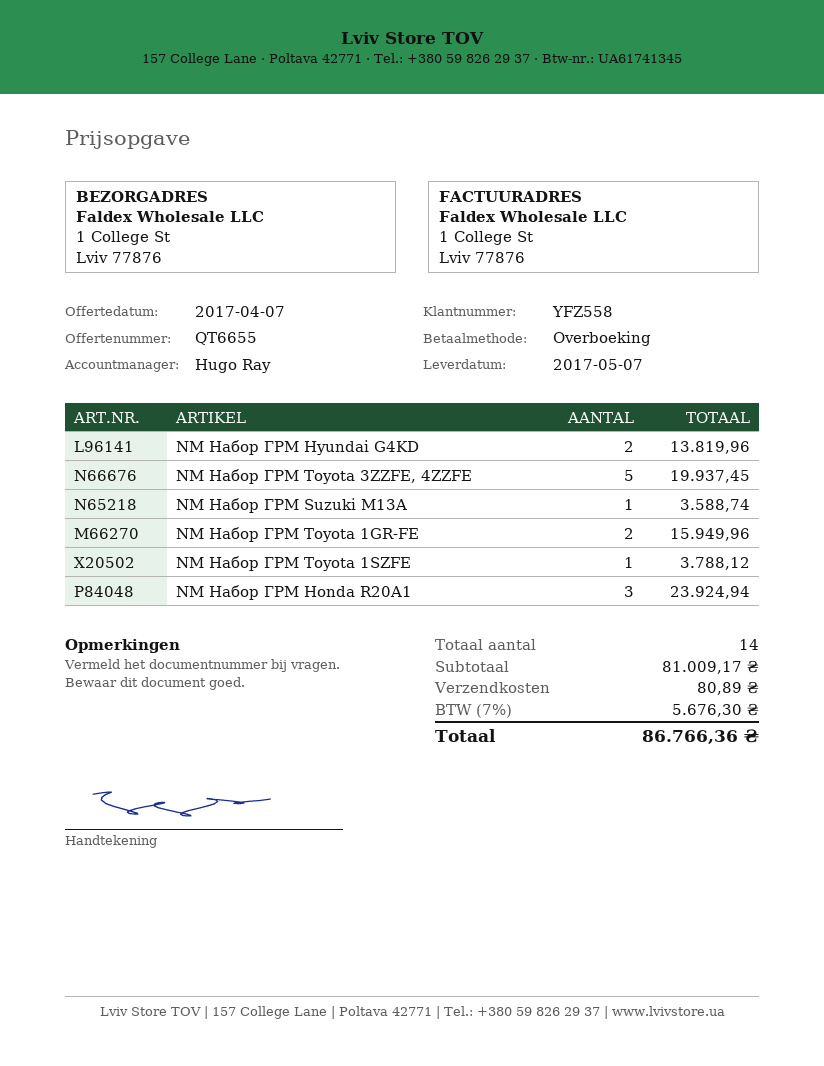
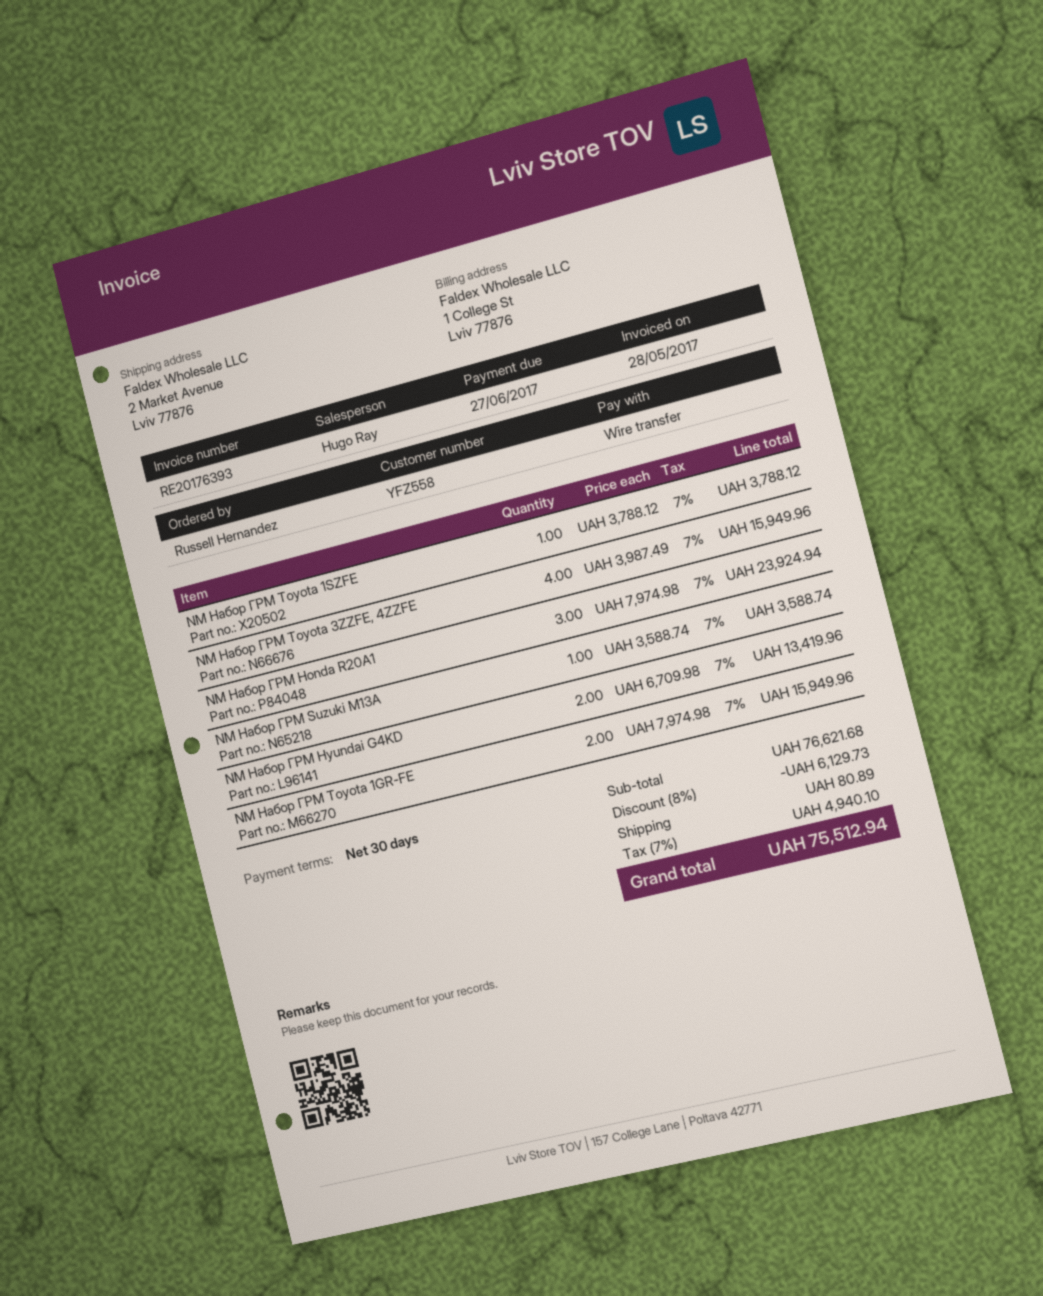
ship to: 1 College St, Lviv 77876 -> 2 Market Avenue, Lviv 77876
NM Набор ГРМ Hyundai G4KD: 2 for 13819.96 -> 2 for 13419.96
NM Набор ГРМ Toyota 3ZZFE, 4ZZFE: 5 for 19937.45 -> 4 for 15949.96
subtotal: 81009.17 -> 76621.68
discount: none -> 8% = 6129.73
tax: 7% = 5676.30 -> 7% = 4940.10
total: 86766.36 -> 75512.94

